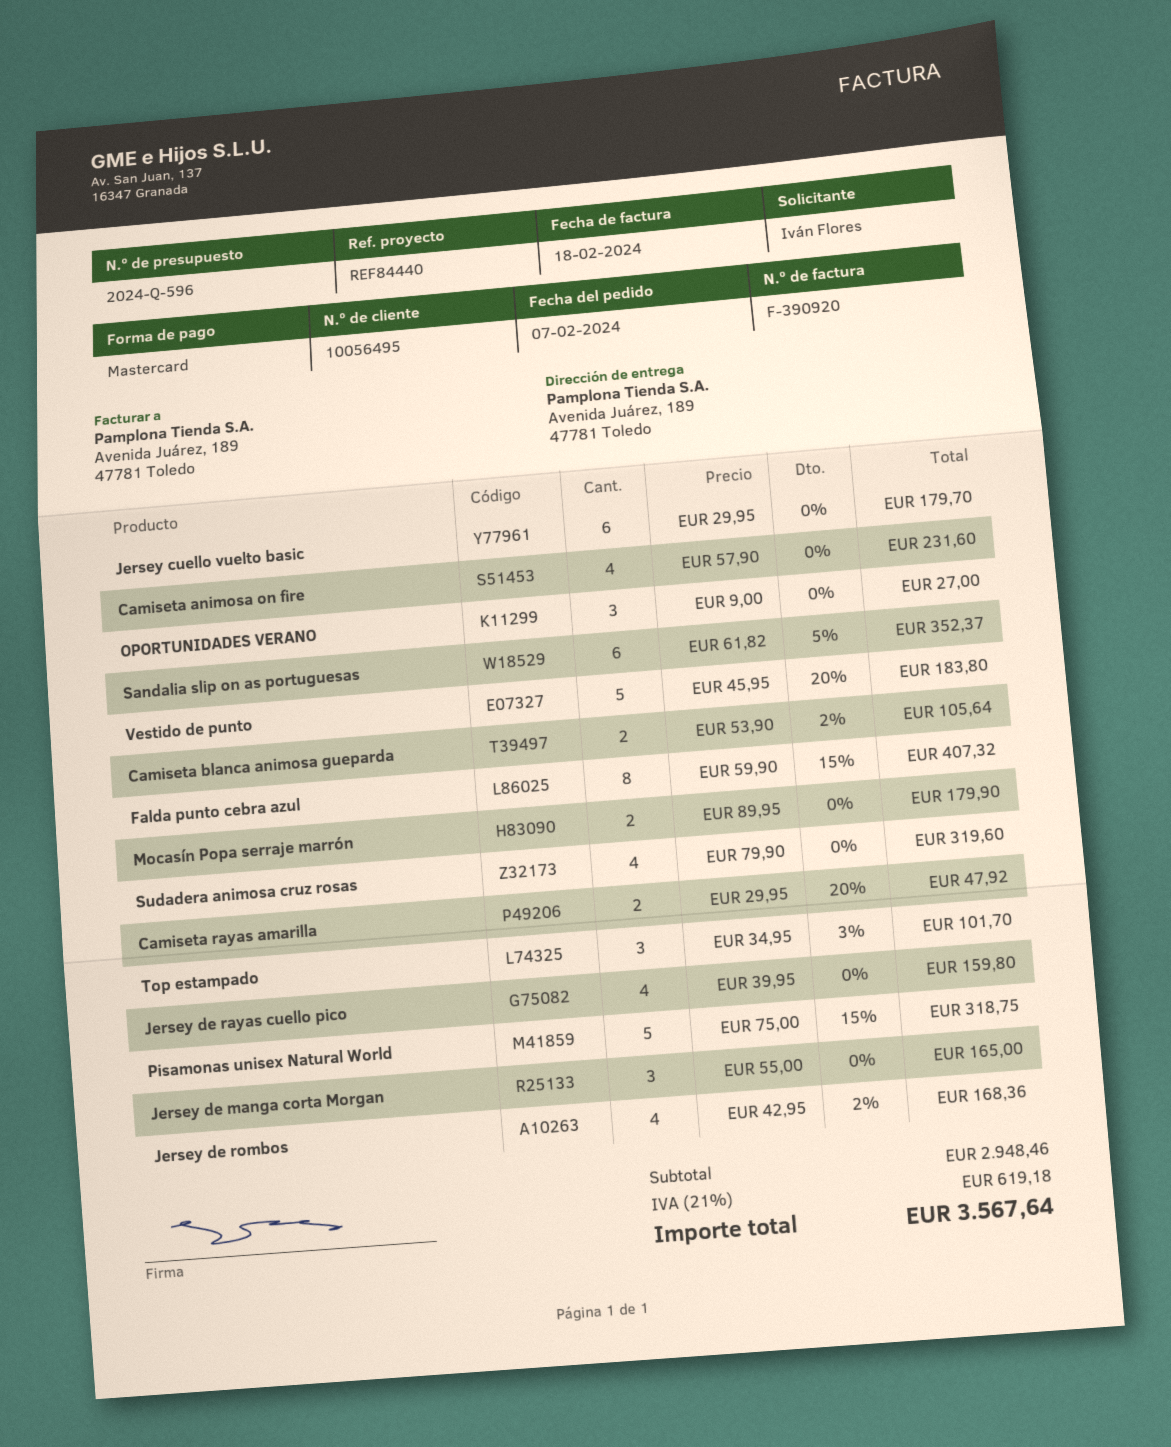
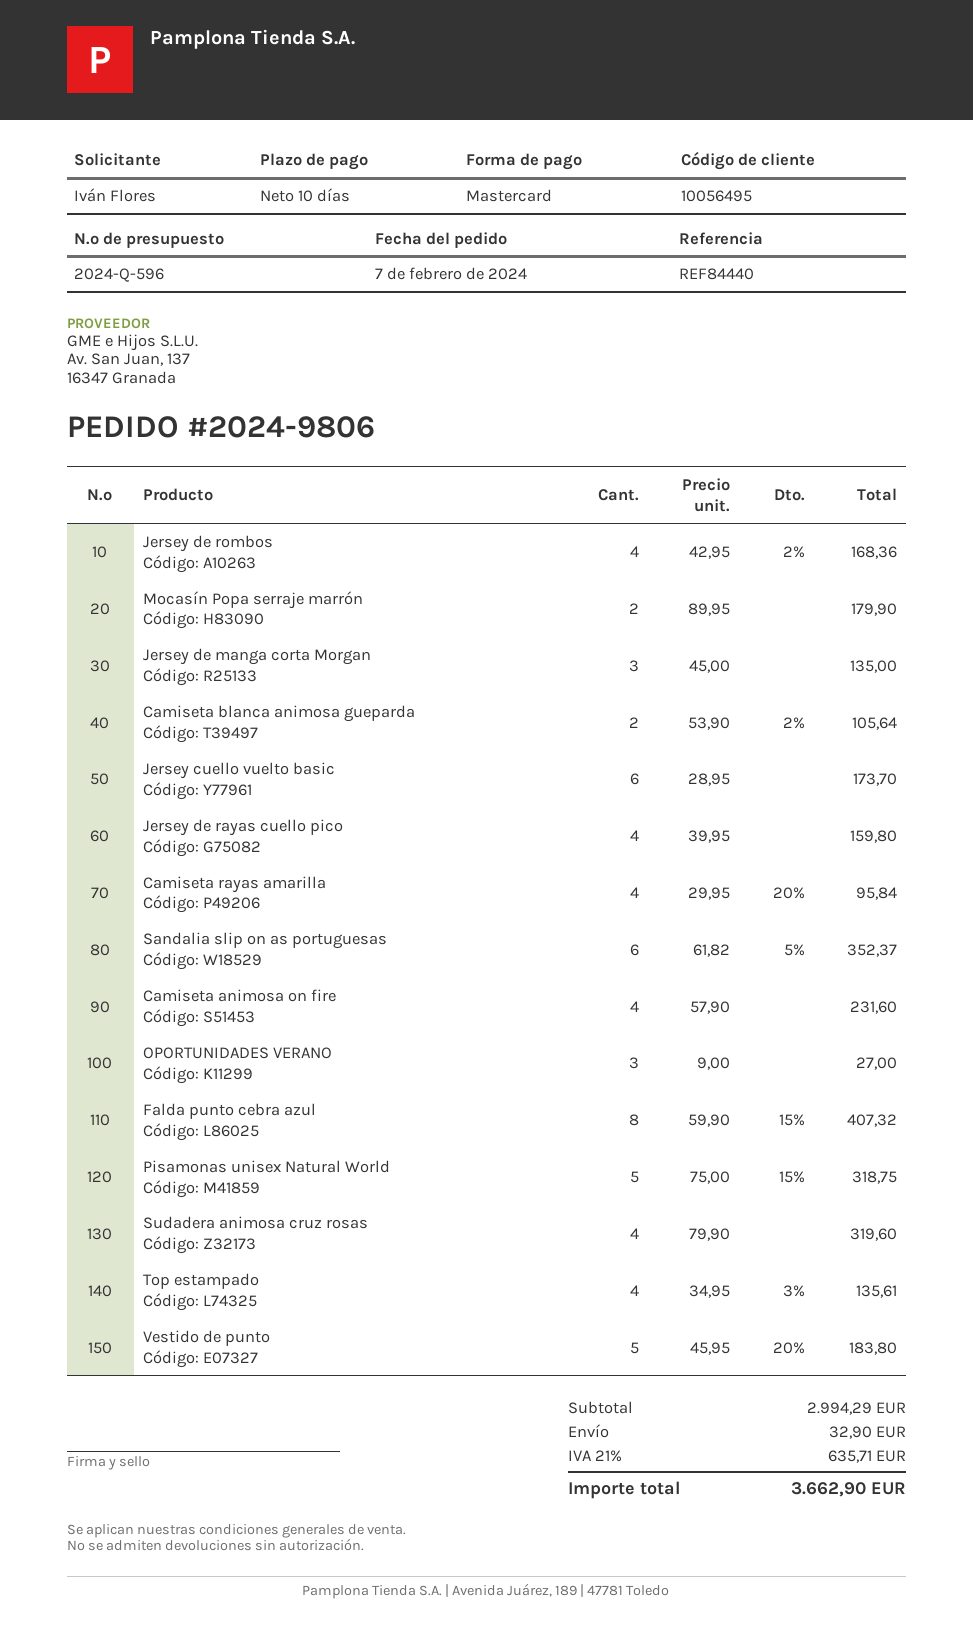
Jersey cuello vuelto basic: 6 x 29.95 = 179.70 -> 6 x 28.95 = 173.70
Camiseta rayas amarilla: 2 x 29.95 - 20% = 47.92 -> 4 x 29.95 - 20% = 95.84
Top estampado: 3 x 34.95 - 3% = 101.70 -> 4 x 34.95 - 3% = 135.61
Jersey de manga corta Morgan: 3 x 55.00 = 165.00 -> 3 x 45.00 = 135.00
subtotal: 2948.46 -> 2994.29
shipping: none -> 32.90
tax: 21% = 619.18 -> 21% = 635.71
total: 3567.64 -> 3662.90

